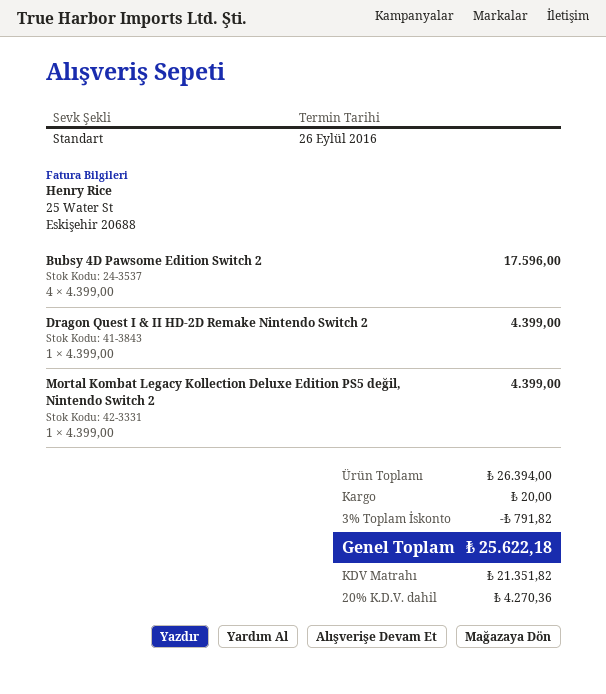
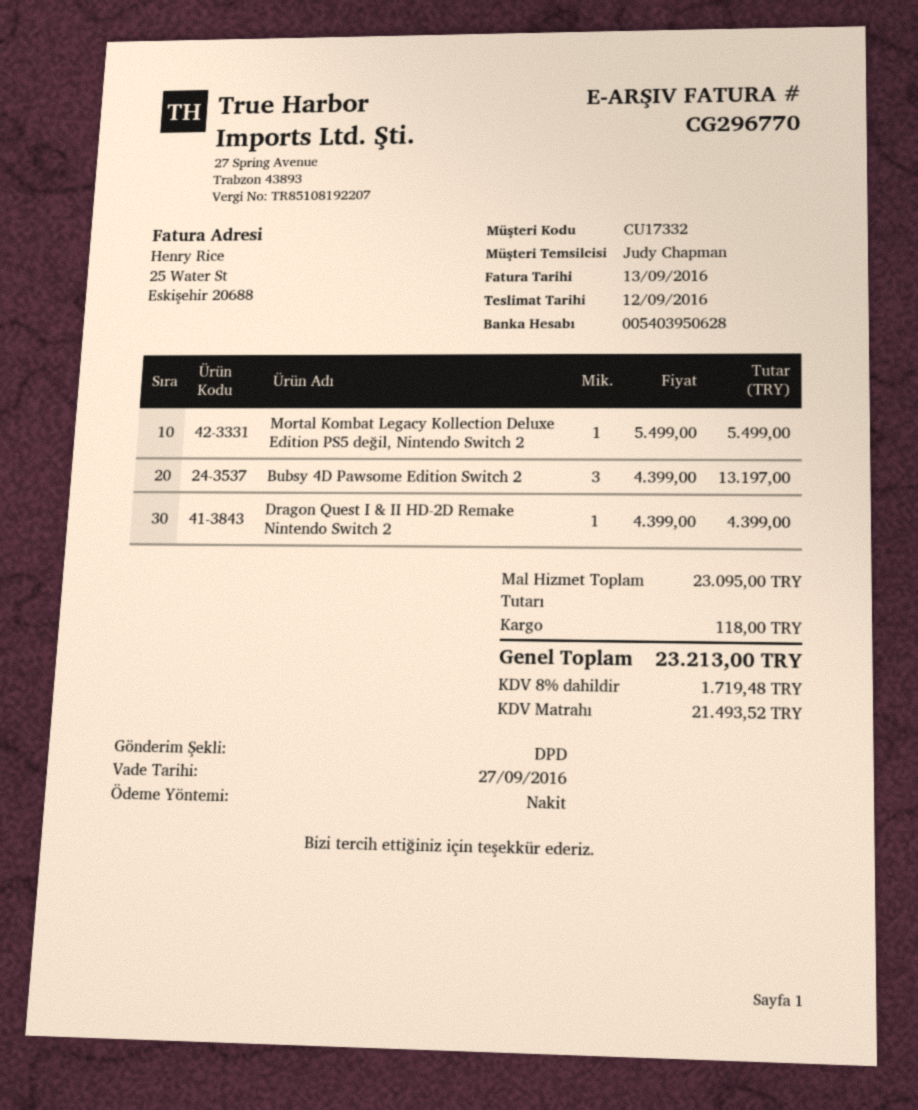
delivery date: 2016-09-26 -> 2016-09-12
shipping method: standard -> DPD
Bubsy 4D Pawsome Edition Switch 2: 4 x 4399.00 = 17596.00 -> 3 x 4399.00 = 13197.00
Mortal Kombat Legacy Kollection Deluxe Edition PS5 değil, Nintendo Switch 2: 1 x 4399.00 = 4399.00 -> 1 x 5499.00 = 5499.00
subtotal: 26394.00 -> 23095.00
discount: 3% = 791.82 -> none
shipping: 20.00 -> 118.00
net: 21351.82 -> 21493.52
tax: 20% = 4270.36 -> 8% = 1719.48
total: 25622.18 -> 23213.00

